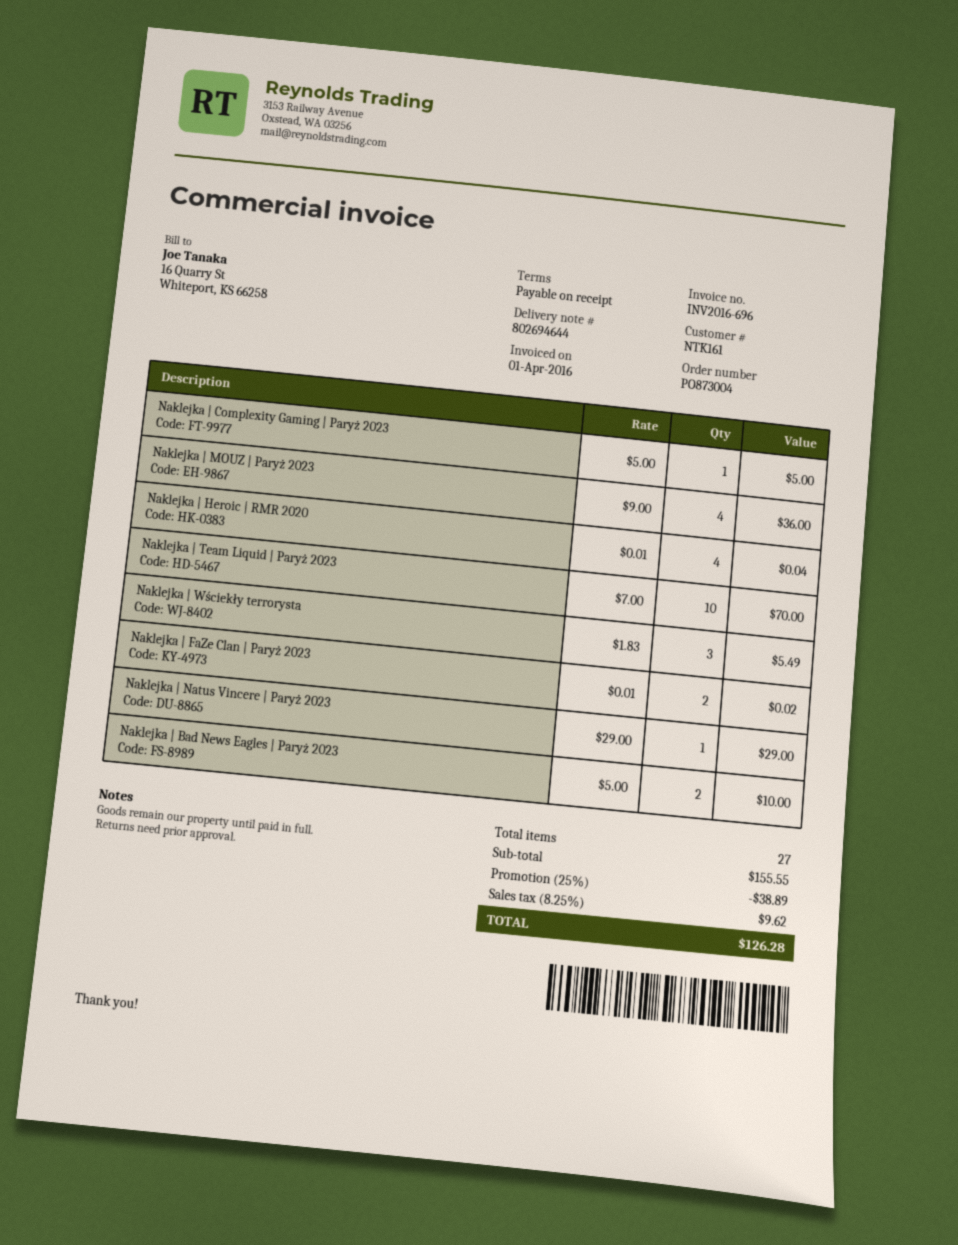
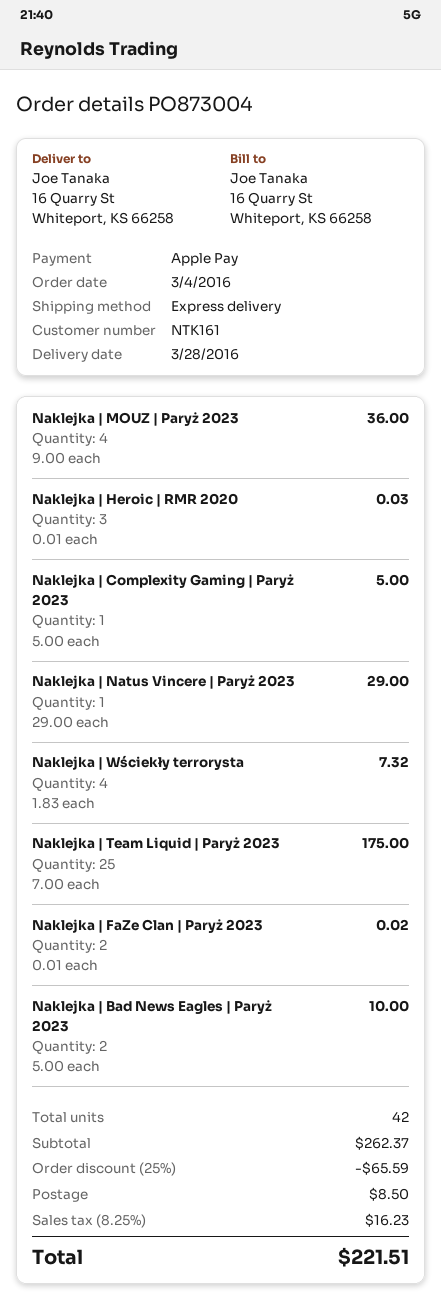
Naklejka | Heroic | RMR 2020: 4 x 0.01 = 0.04 -> 3 x 0.01 = 0.03
Naklejka | Team Liquid | Paryż 2023: 10 x 7.00 = 70.00 -> 25 x 7.00 = 175.00
Naklejka | Wściekły terrorysta: 3 x 1.83 = 5.49 -> 4 x 1.83 = 7.32
total quantity: 27 -> 42
subtotal: 155.55 -> 262.37
discount: 25% = 38.89 -> 25% = 65.59
shipping: none -> 8.50
tax: 8.25% = 9.62 -> 8.25% = 16.23
total: 126.28 -> 221.51

